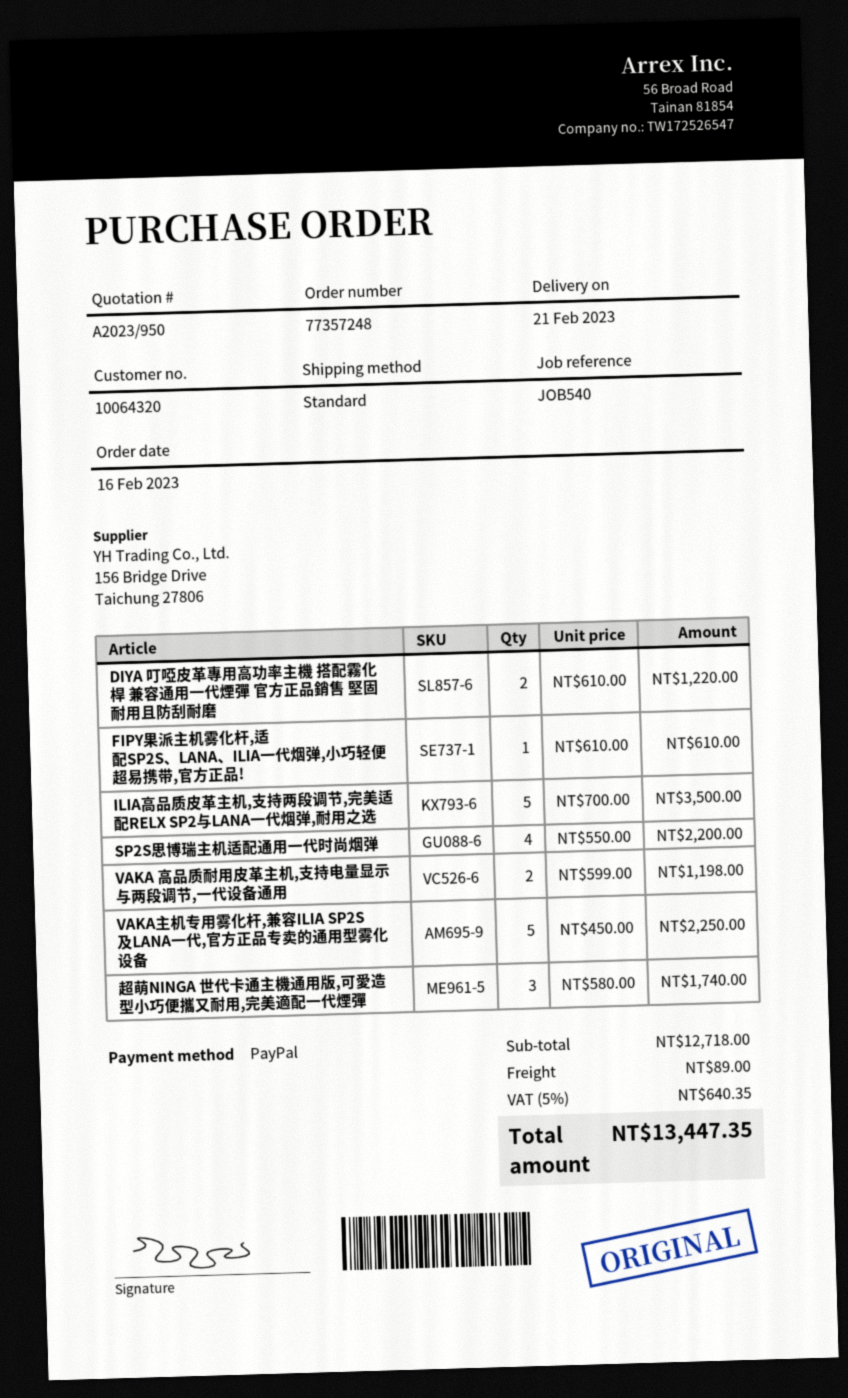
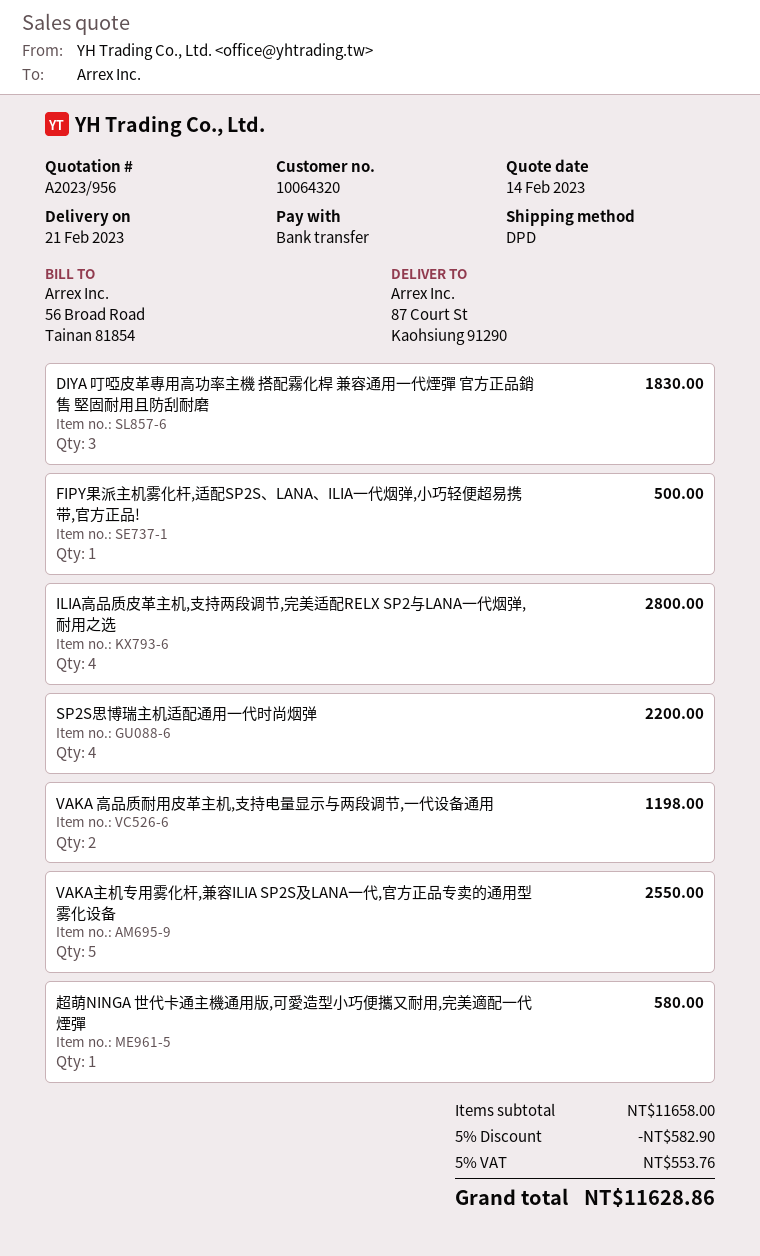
quote number: A2023/950 -> A2023/956
payment method: PayPal -> bank transfer
shipping method: standard -> DPD
DIYA 叮啞皮革專用高功率主機 搭配霧化桿 兼容通用一代煙彈 官方正品銷售 堅固耐用且防刮耐磨: 2 for 1220.00 -> 3 for 1830.00
FIPY果派主机雾化杆,适配SP2S、LANA、ILIA一代烟弹,小巧轻便超易携带,官方正品!: 1 for 610.00 -> 1 for 500.00
ILIA高品质皮革主机,支持两段调节,完美适配RELX SP2与LANA一代烟弹,耐用之选: 5 for 3500.00 -> 4 for 2800.00
VAKA主机专用雾化杆,兼容ILIA SP2S及LANA一代,官方正品专卖的通用型雾化设备: 5 for 2250.00 -> 5 for 2550.00
超萌NINGA 世代卡通主機通用版,可愛造型小巧便攜又耐用,完美適配一代煙彈: 3 for 1740.00 -> 1 for 580.00
subtotal: 12718.00 -> 11658.00
discount: none -> 5% = 582.90
shipping: 89.00 -> none
tax: 5% = 640.35 -> 5% = 553.76
total: 13447.35 -> 11628.86

